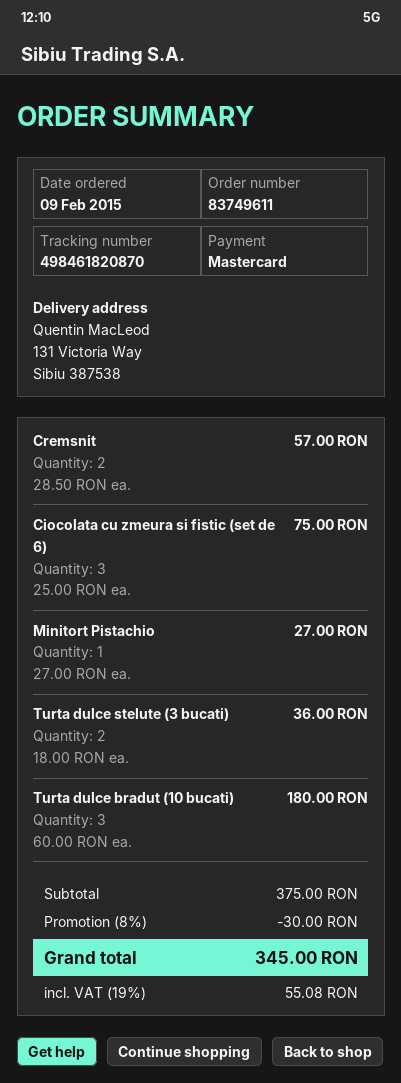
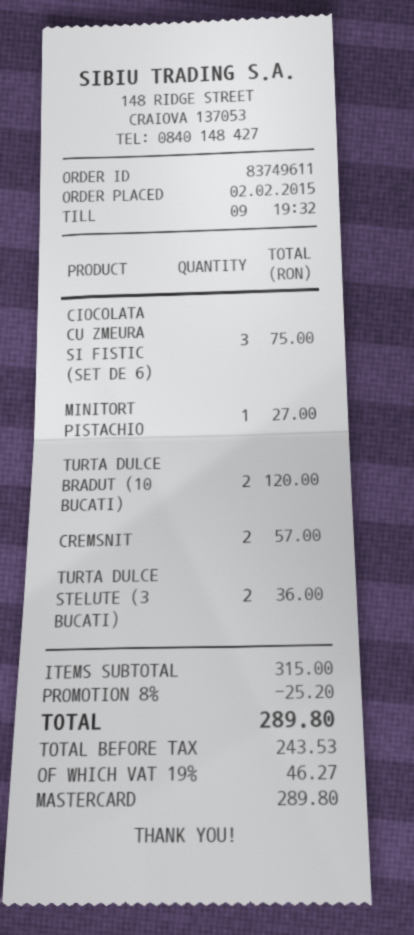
order date: 2015-02-09 -> 2015-02-02
Turta dulce bradut (10 bucati): 3 for 180.00 -> 2 for 120.00
subtotal: 375.00 -> 315.00
discount: 8% = 30.00 -> 8% = 25.20
tax: 19% = 55.08 -> 19% = 46.27
total: 345.00 -> 289.80

